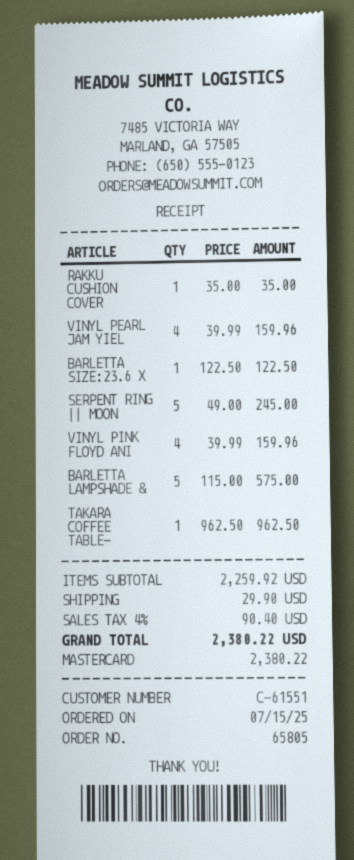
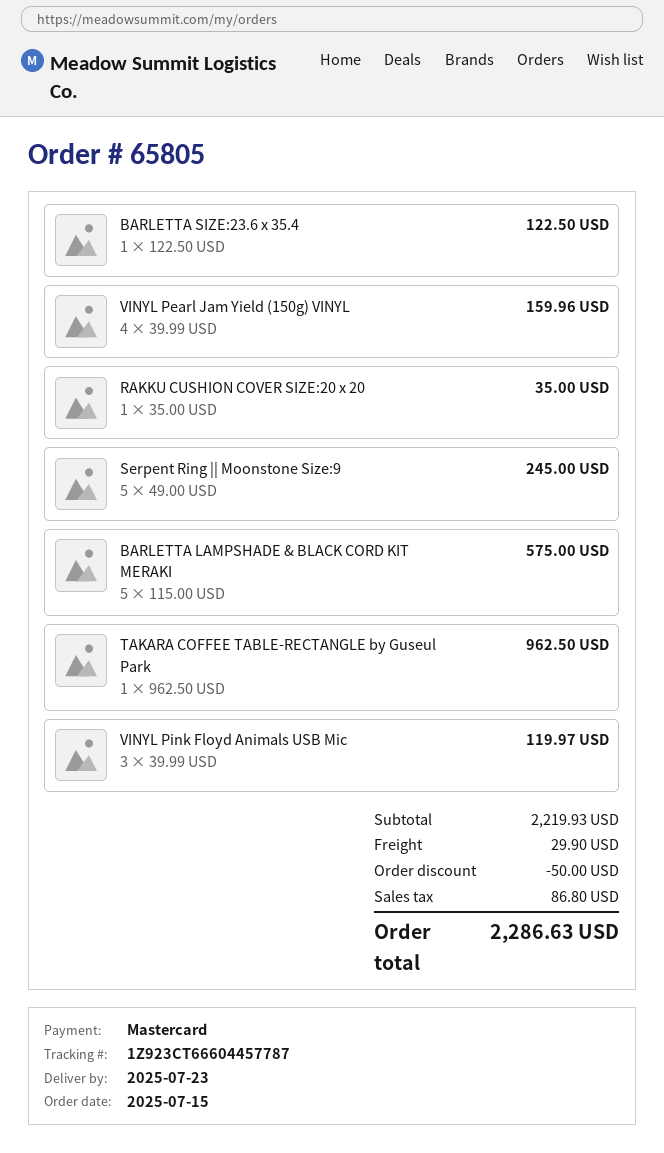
VINYL PINK FLOYD ANI: 4 x 39.99 = 159.96 -> 3 x 39.99 = 119.97
subtotal: 2259.92 -> 2219.93
discount: none -> 50.00
tax: 90.40 -> 86.80
total: 2380.22 -> 2286.63

